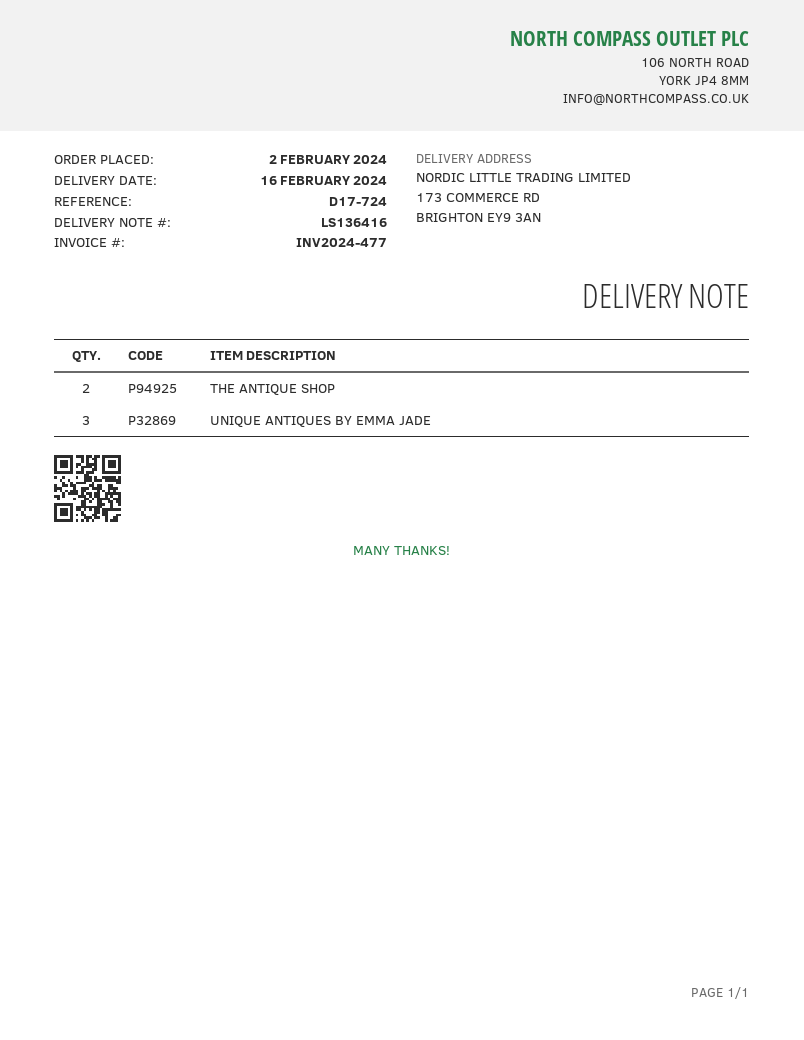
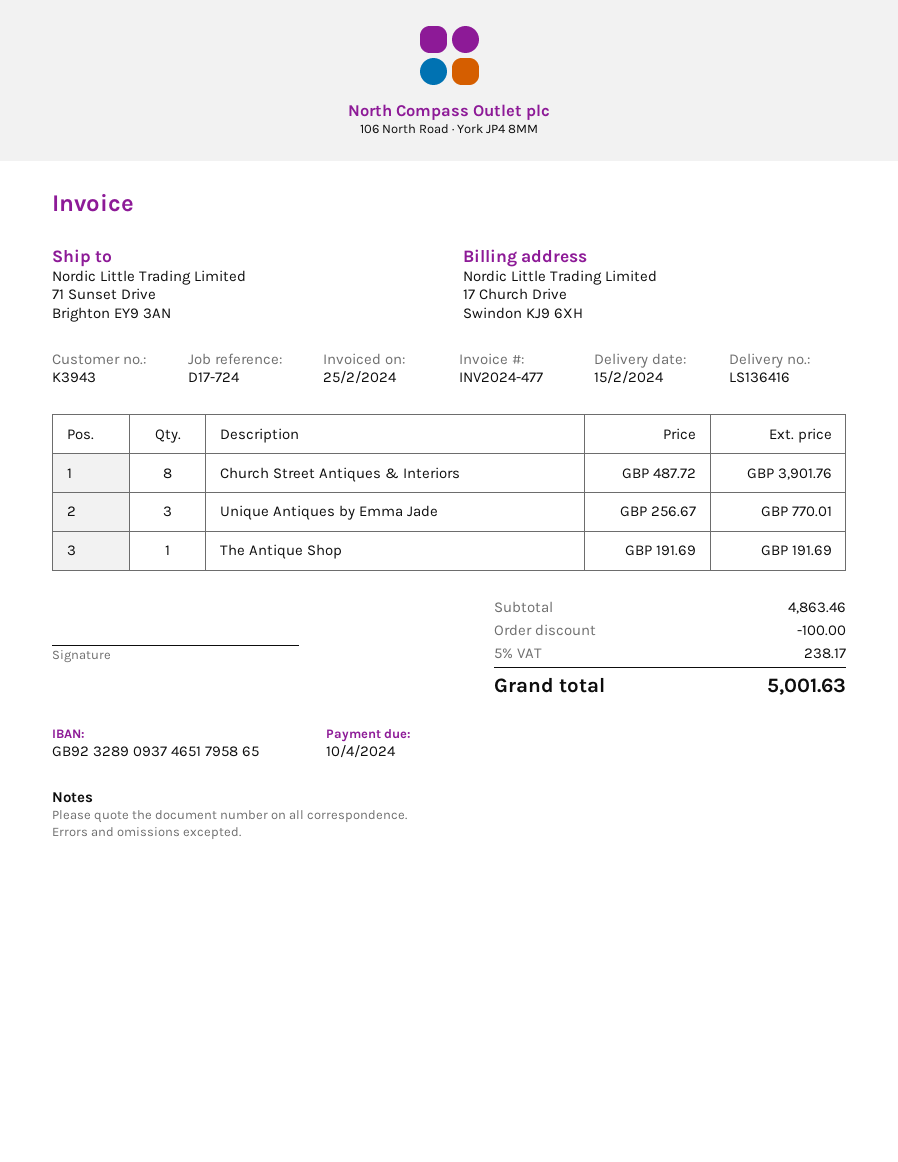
delivery date: 2024-02-16 -> 2024-02-15
ship to: 173 COMMERCE RD, BRIGHTON EY9 3AN -> 71 Sunset Drive, Brighton EY9 3AN
THE ANTIQUE SHOP: 2 -> 1
Church Street Antiques & Interiors: none -> 8

